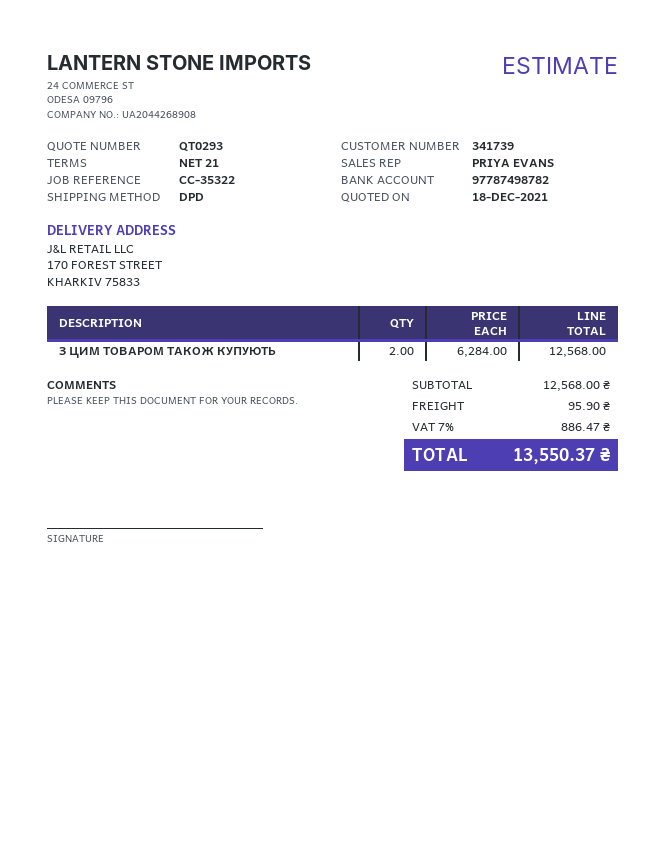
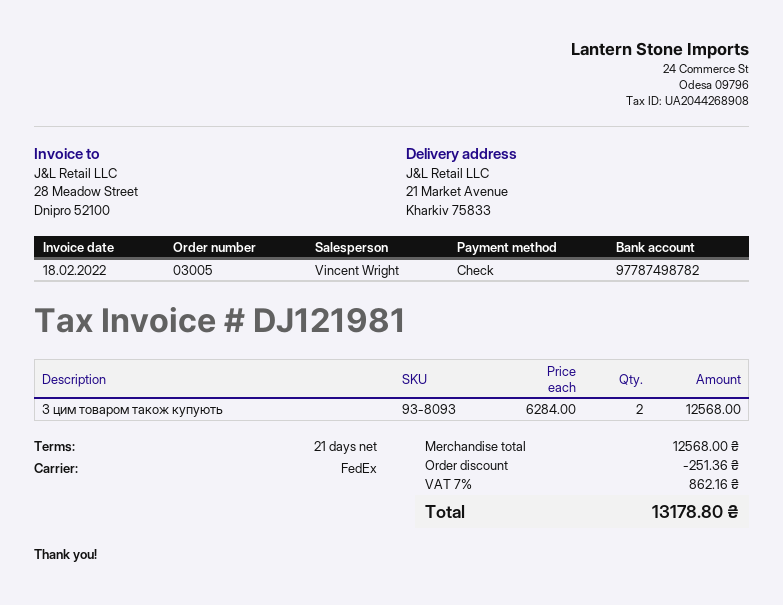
sales rep: PRIYA EVANS -> Vincent Wright
shipping method: DPD -> FedEx
ship to: 170 FOREST STREET, KHARKIV 75833 -> 21 Market Avenue, Kharkiv 75833
discount: none -> 251.36
shipping: 95.90 -> none
tax: 7% = 886.47 -> 7% = 862.16
total: 13550.37 -> 13178.80

